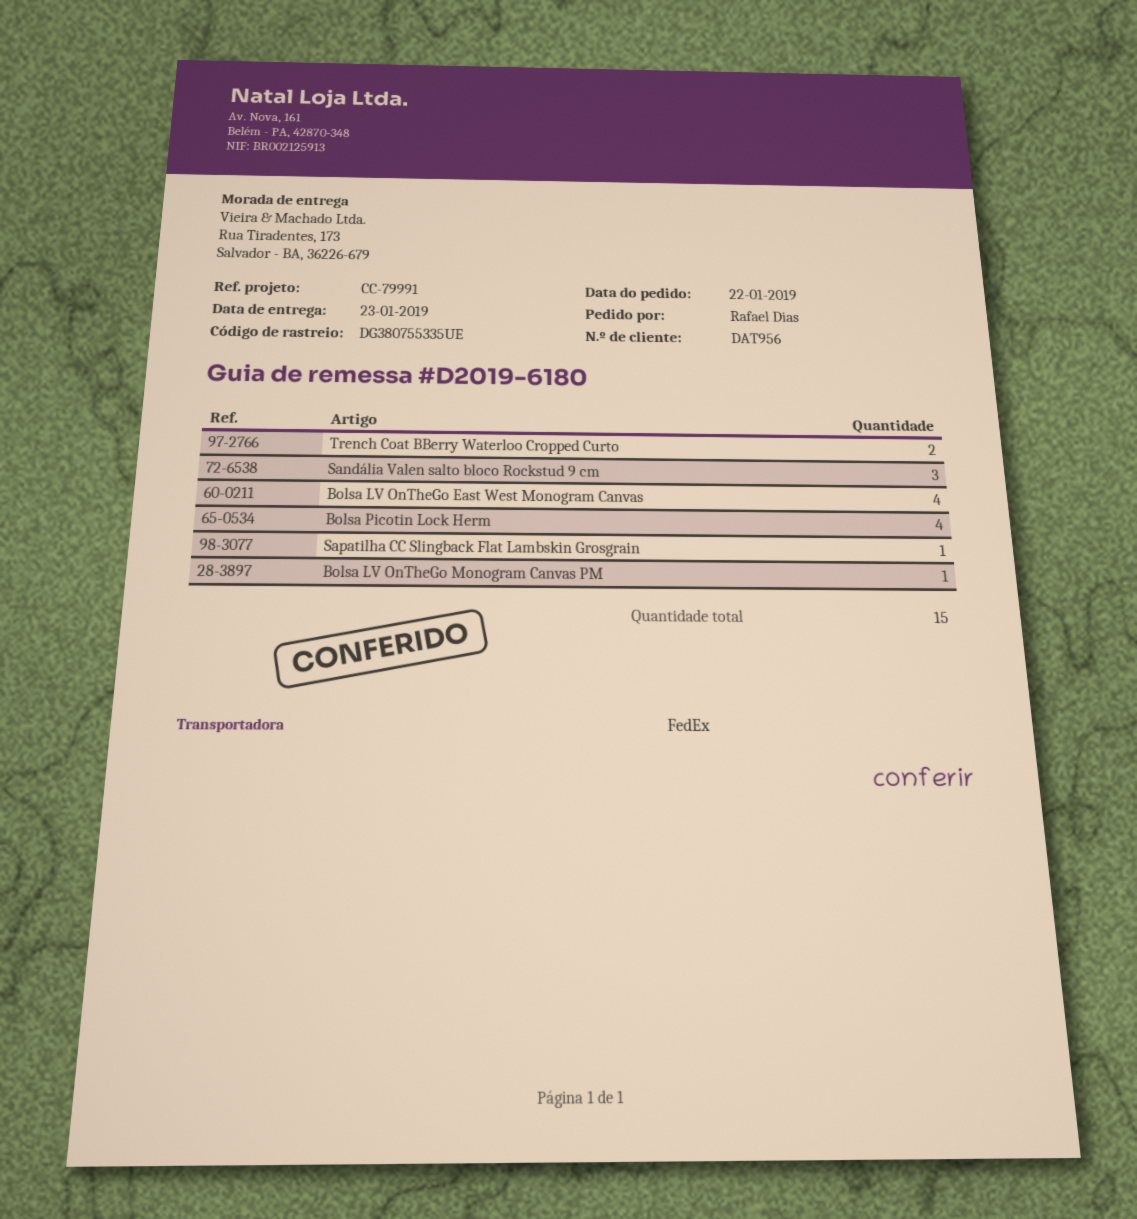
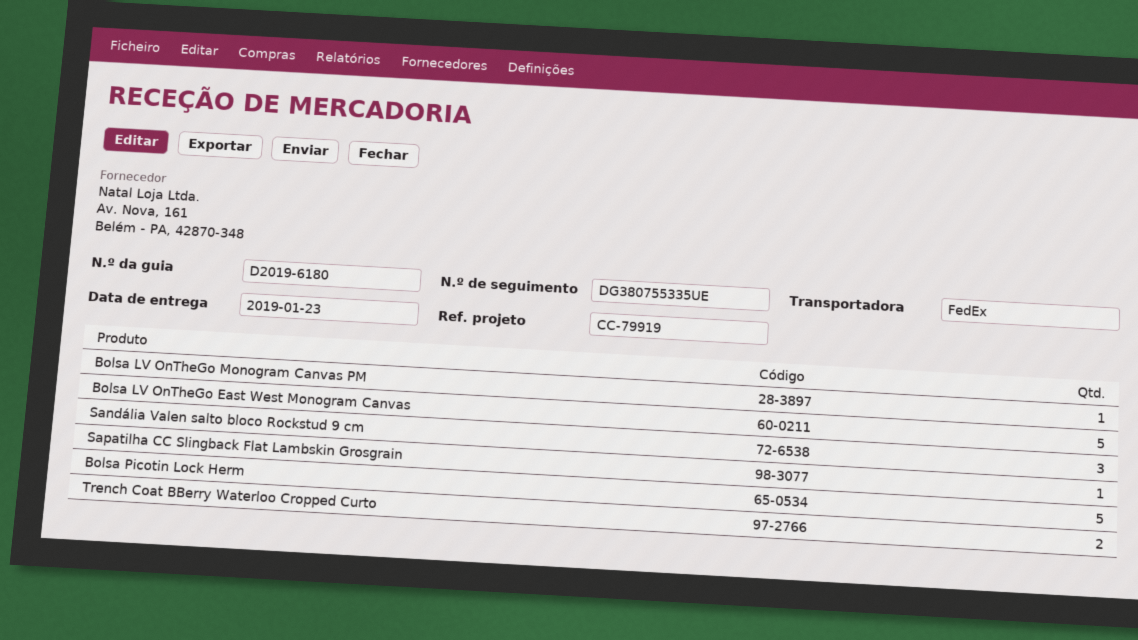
reference: CC-79991 -> CC-79919
Bolsa LV OnTheGo East West Monogram Canvas: 4 -> 5
Bolsa Picotin Lock Herm: 4 -> 5

